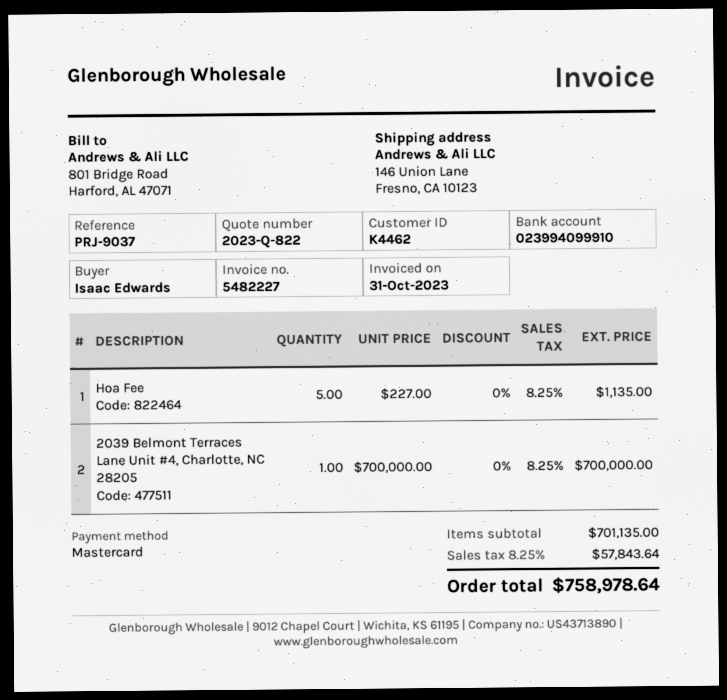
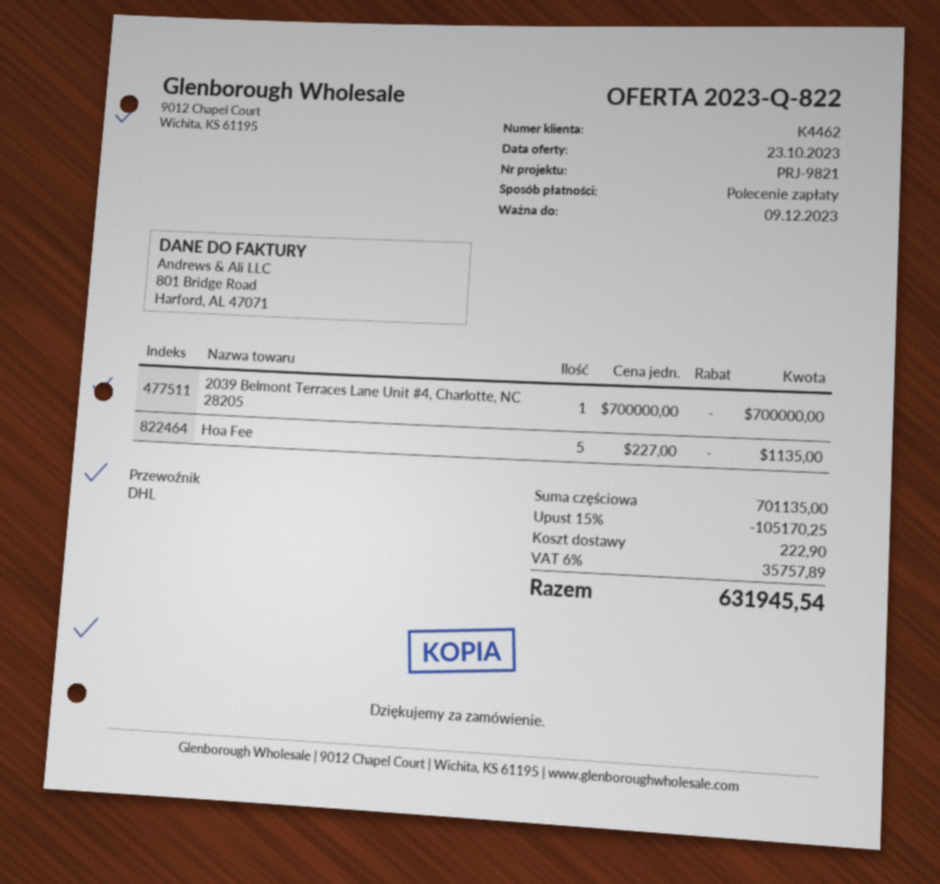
reference: PRJ-9037 -> PRJ-9821
payment method: Mastercard -> direct debit
discount: none -> 15% = 105170.25
shipping: none -> 222.90
tax: 8.25% = 57843.64 -> 6% = 35757.89
total: 758978.64 -> 631945.54

